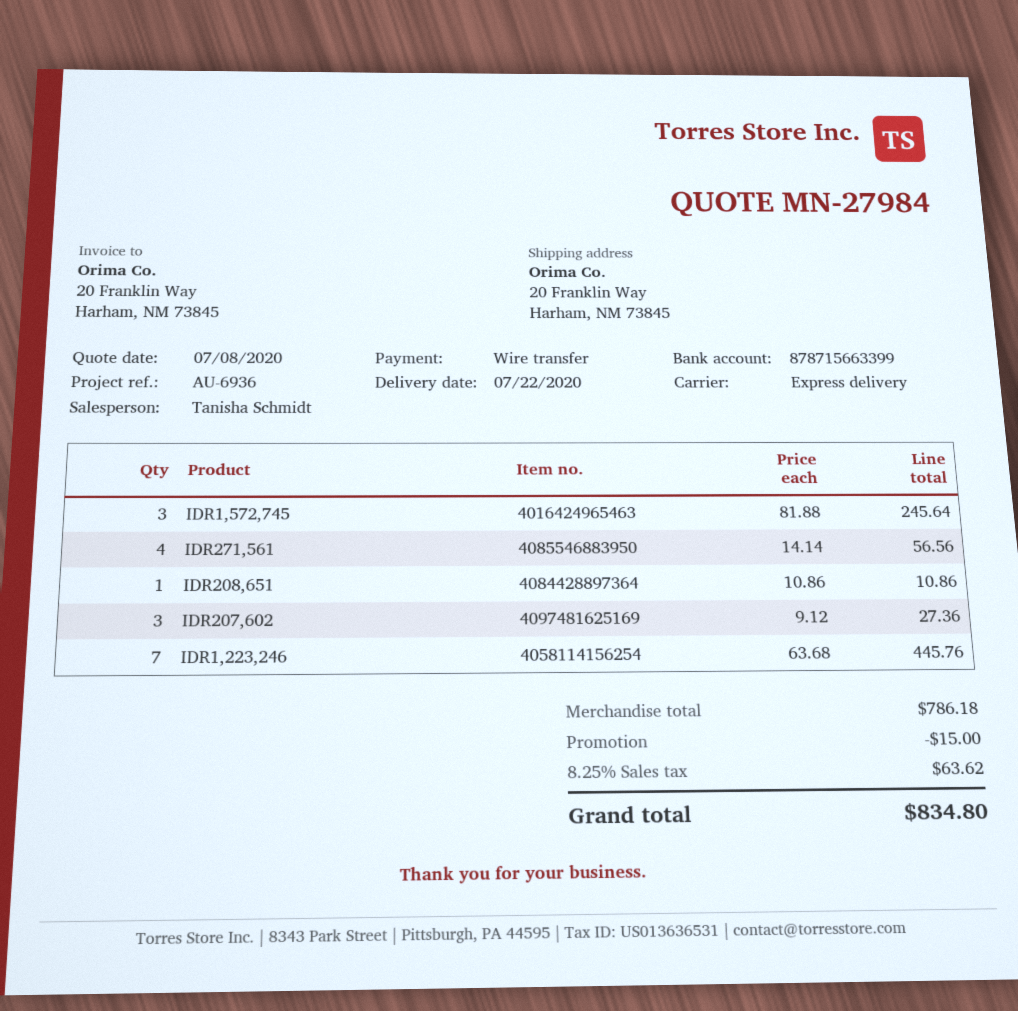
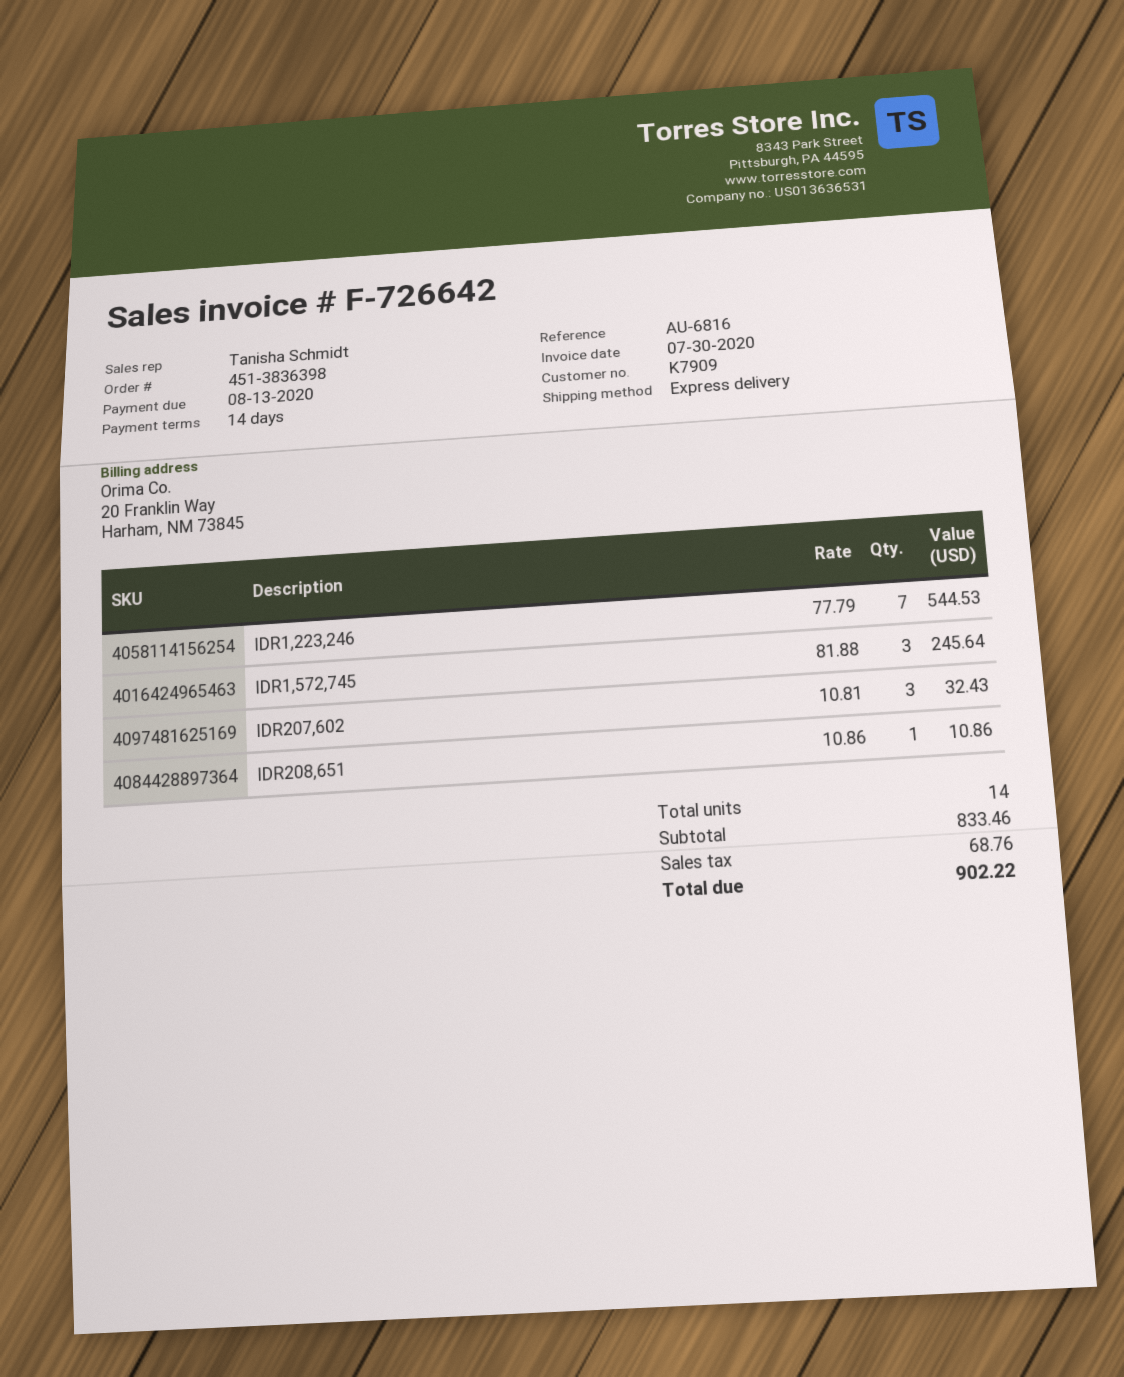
reference: AU-6936 -> AU-6816
IDR271,561: 4 x 14.14 = 56.56 -> none
IDR207,602: 3 x 9.12 = 27.36 -> 3 x 10.81 = 32.43
IDR1,223,246: 7 x 63.68 = 445.76 -> 7 x 77.79 = 544.53
subtotal: 786.18 -> 833.46
discount: 15.00 -> none
tax: 63.62 -> 68.76
total: 834.80 -> 902.22

